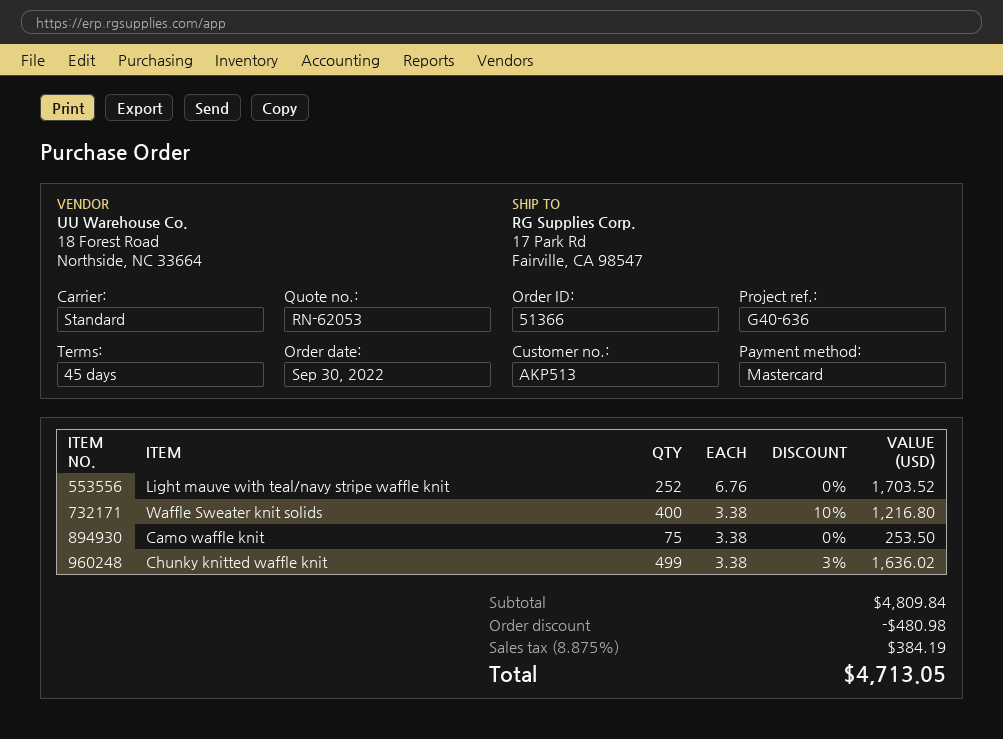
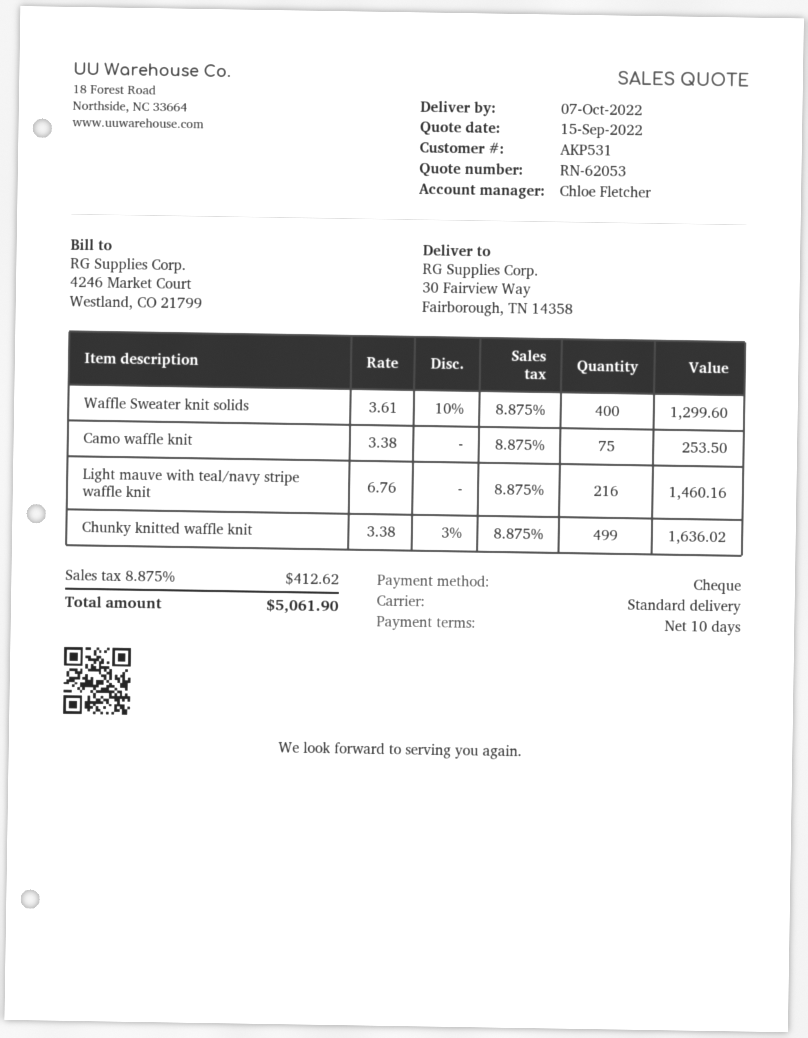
payment terms: 45 days -> 10 days
customer number: AKP513 -> AKP531
payment method: Mastercard -> cheque
ship to: 17 Park Rd, Fairville, CA 98547 -> 30 Fairview Way, Fairborough, TN 14358
Light mauve with teal/navy stripe waffle knit: 252 x 6.76 = 1703.52 -> 216 x 6.76 = 1460.16
Waffle Sweater knit solids: 400 x 3.38 - 10% = 1216.80 -> 400 x 3.61 - 10% = 1299.60
discount: 480.98 -> none
tax: 8.875% = 384.19 -> 8.875% = 412.62
total: 4713.05 -> 5061.90

